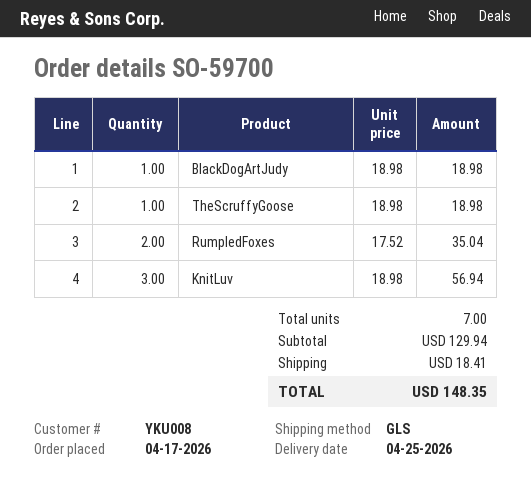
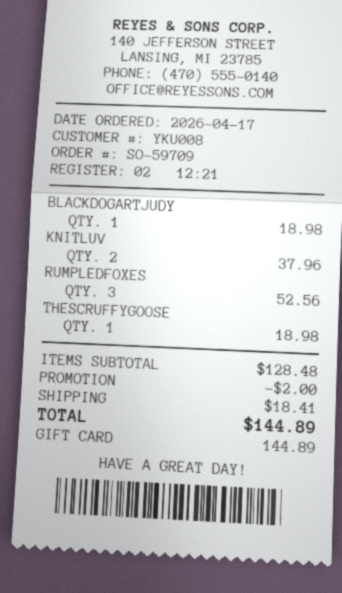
order number: SO-59700 -> SO-59709
RumpledFoxes: 2 for 35.04 -> 3 for 52.56
KnitLuv: 3 for 56.94 -> 2 for 37.96
subtotal: 129.94 -> 128.48
discount: none -> 2.00
total: 148.35 -> 144.89

